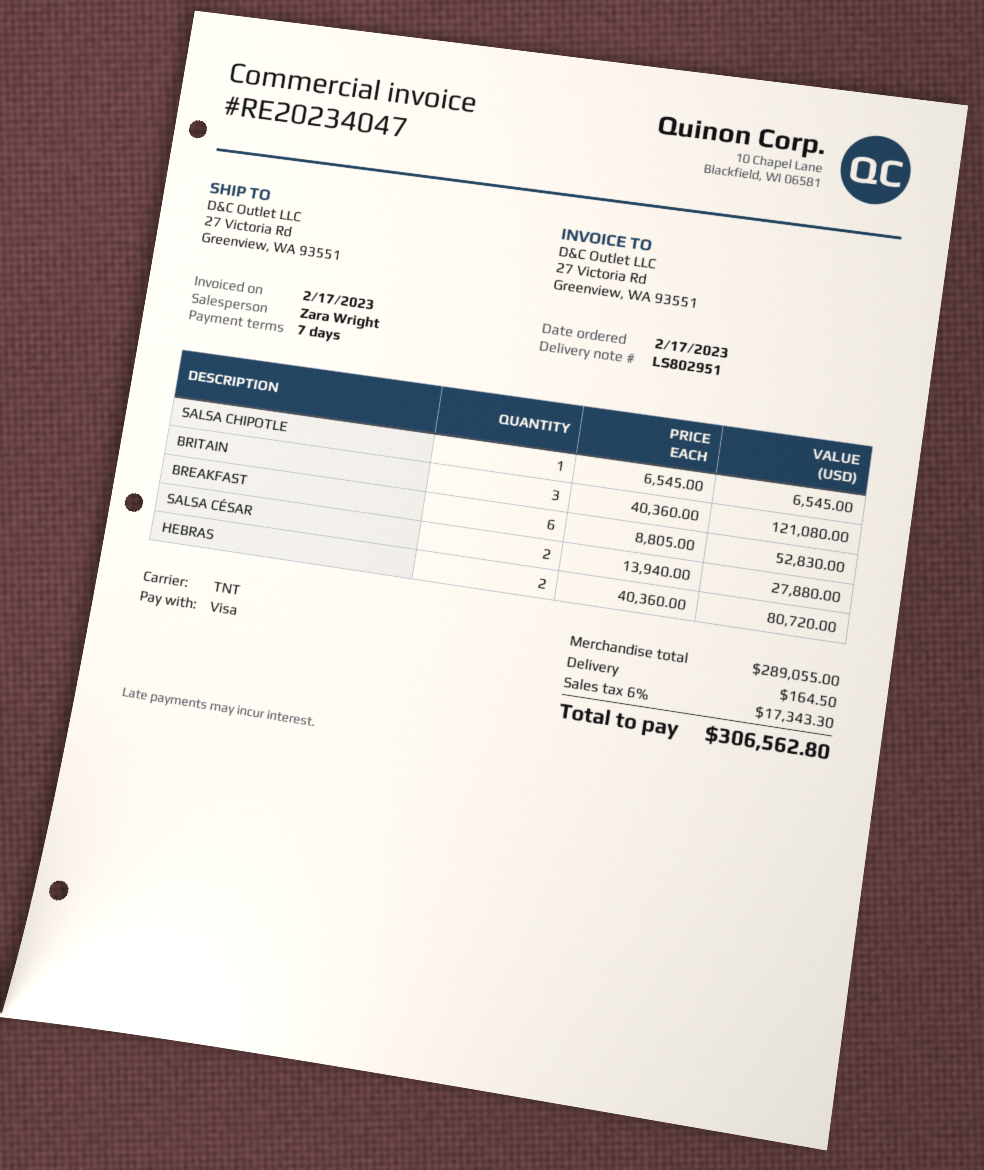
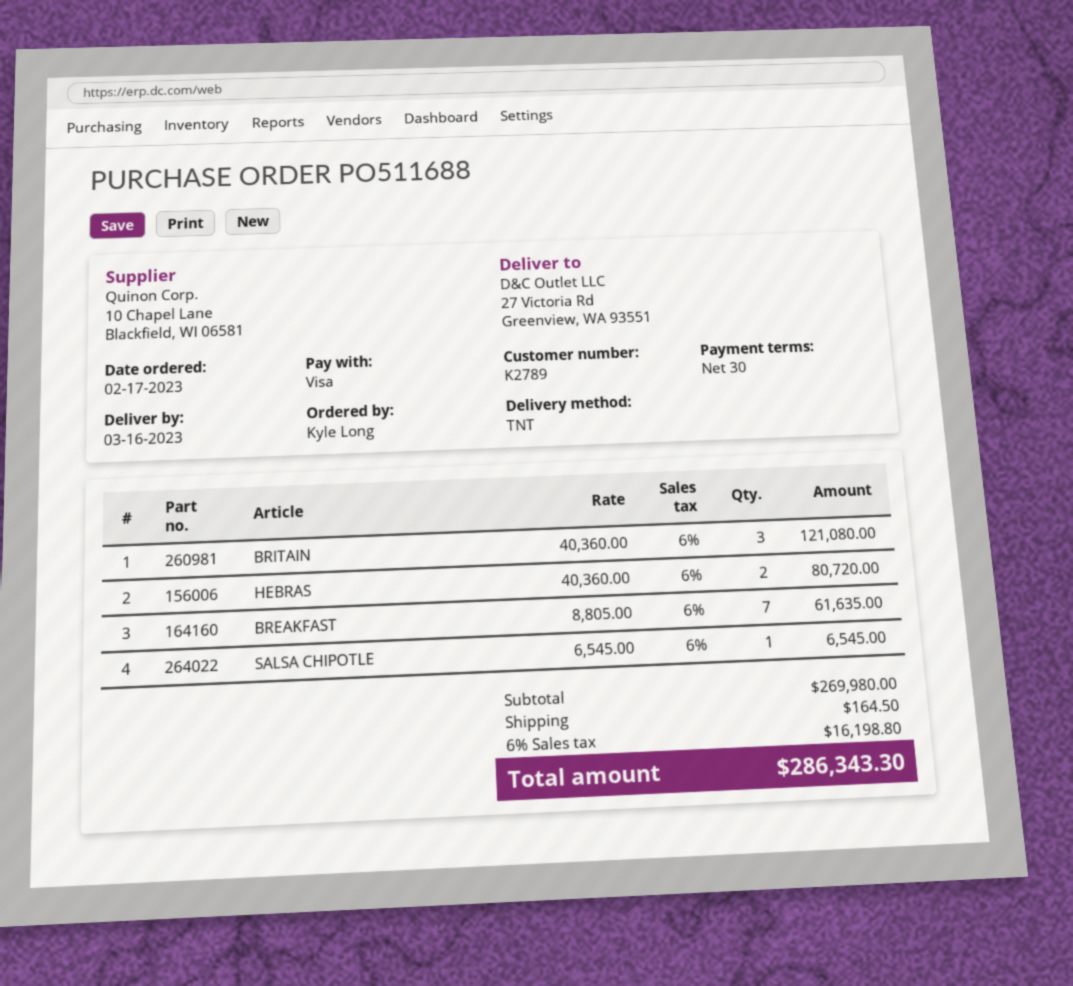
payment terms: 7 days -> 30 days
BREAKFAST: 6 x 8805.00 = 52830.00 -> 7 x 8805.00 = 61635.00
SALSA CÉSAR: 2 x 13940.00 = 27880.00 -> none
subtotal: 289055.00 -> 269980.00
tax: 6% = 17343.30 -> 6% = 16198.80
total: 306562.80 -> 286343.30

